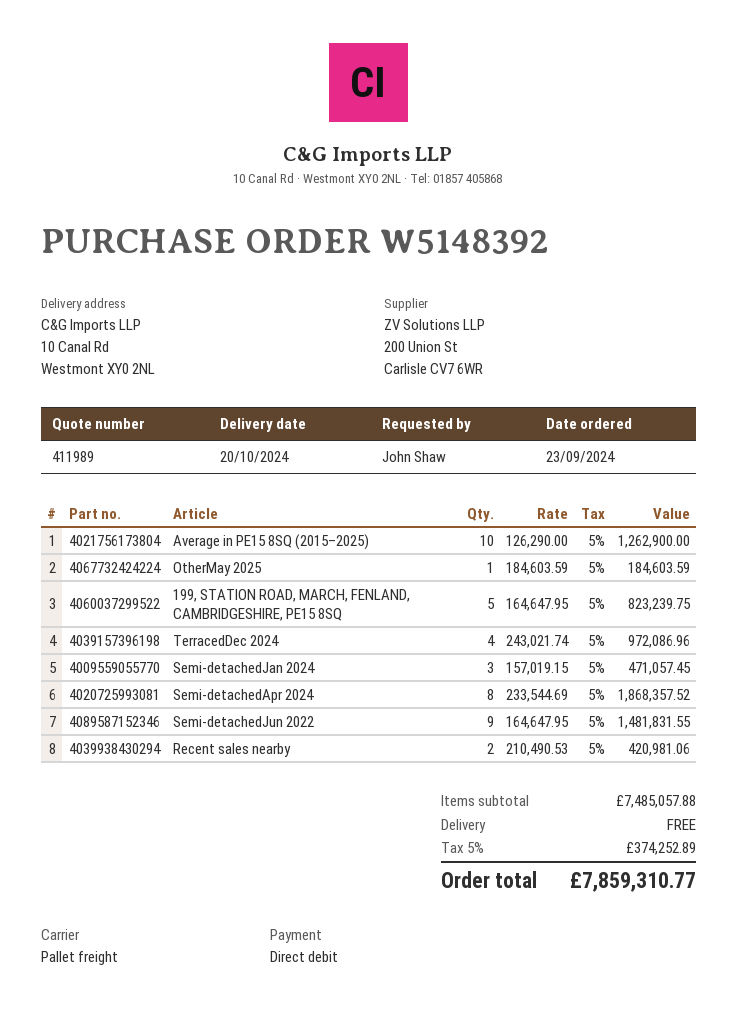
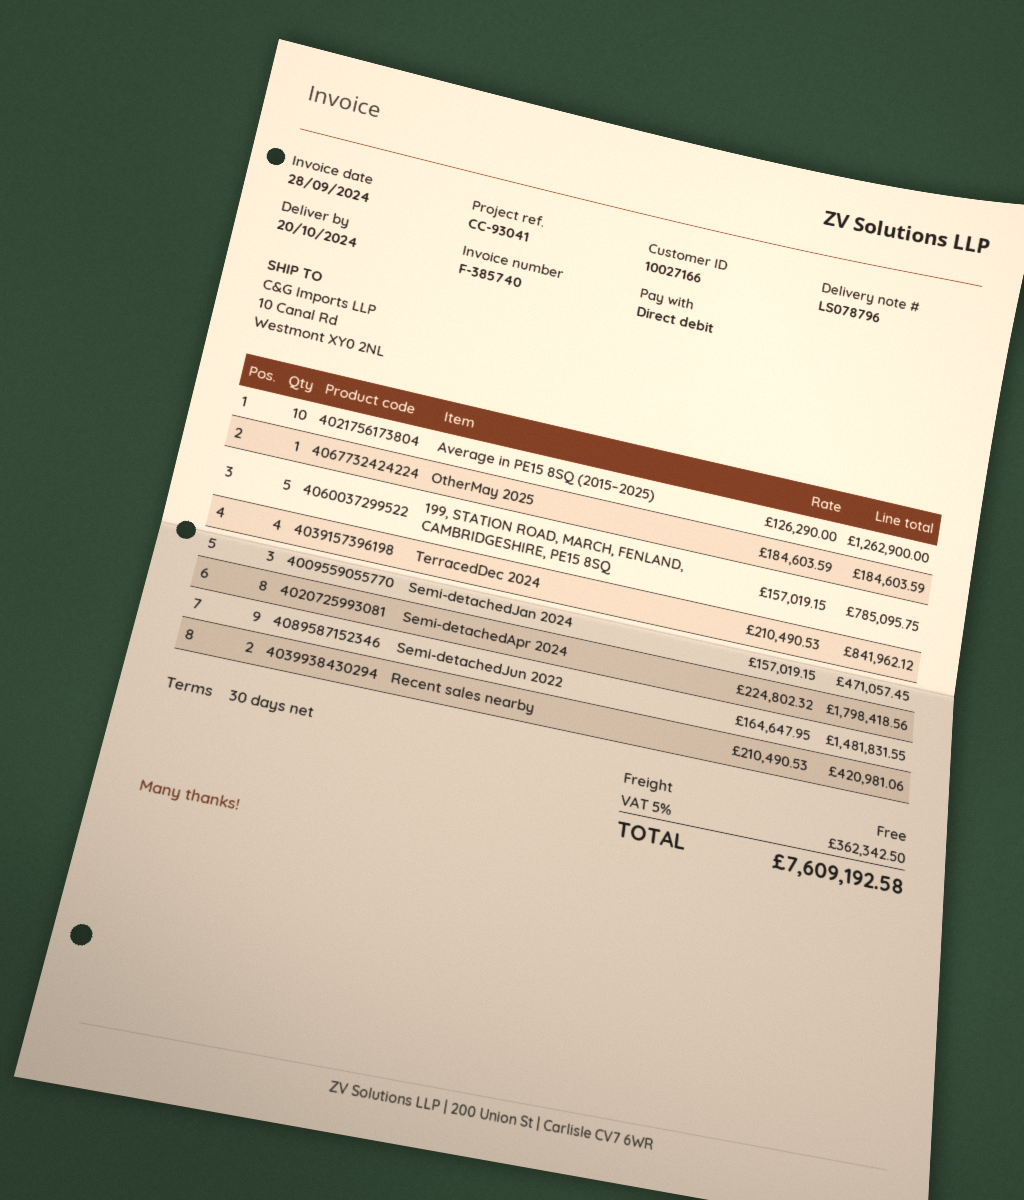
199, STATION ROAD, MARCH, FENLAND, CAMBRIDGESHIRE, PE15 8SQ: 5 x 164647.95 = 823239.75 -> 5 x 157019.15 = 785095.75
TerracedDec 2024: 4 x 243021.74 = 972086.96 -> 4 x 210490.53 = 841962.12
Semi-detachedApr 2024: 8 x 233544.69 = 1868357.52 -> 8 x 224802.32 = 1798418.56
tax: 5% = 374252.89 -> 5% = 362342.50
total: 7859310.77 -> 7609192.58

